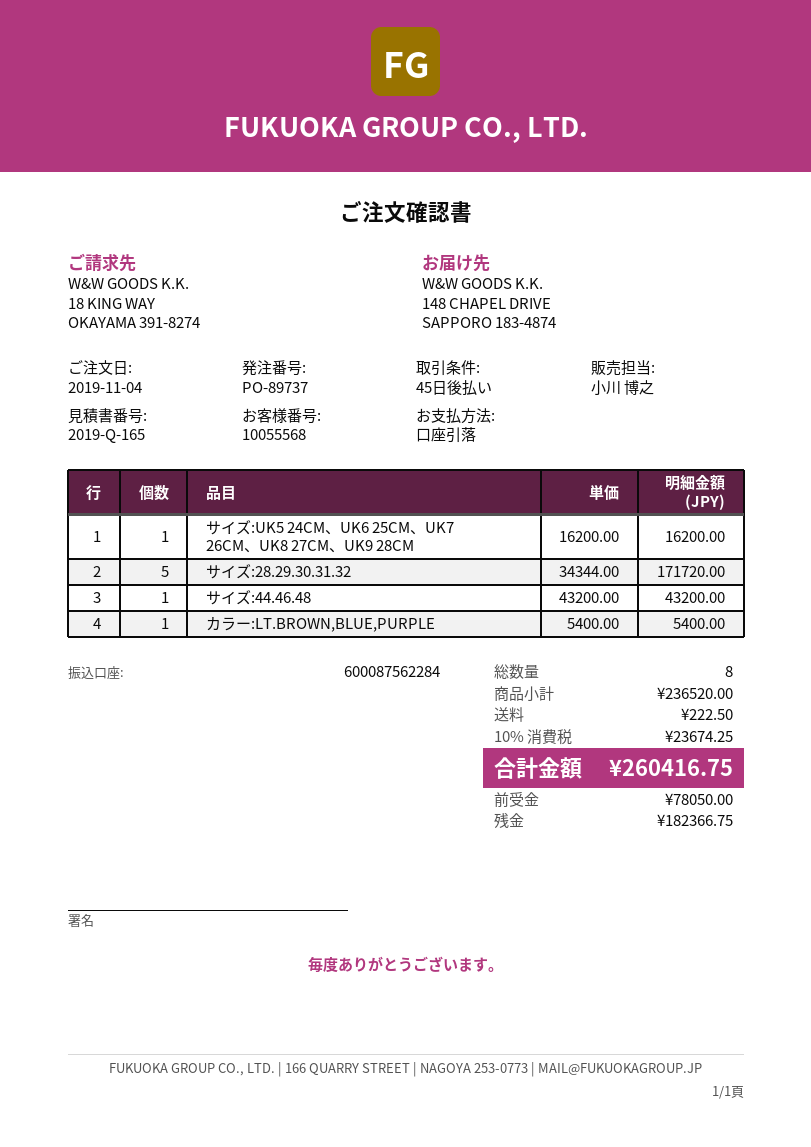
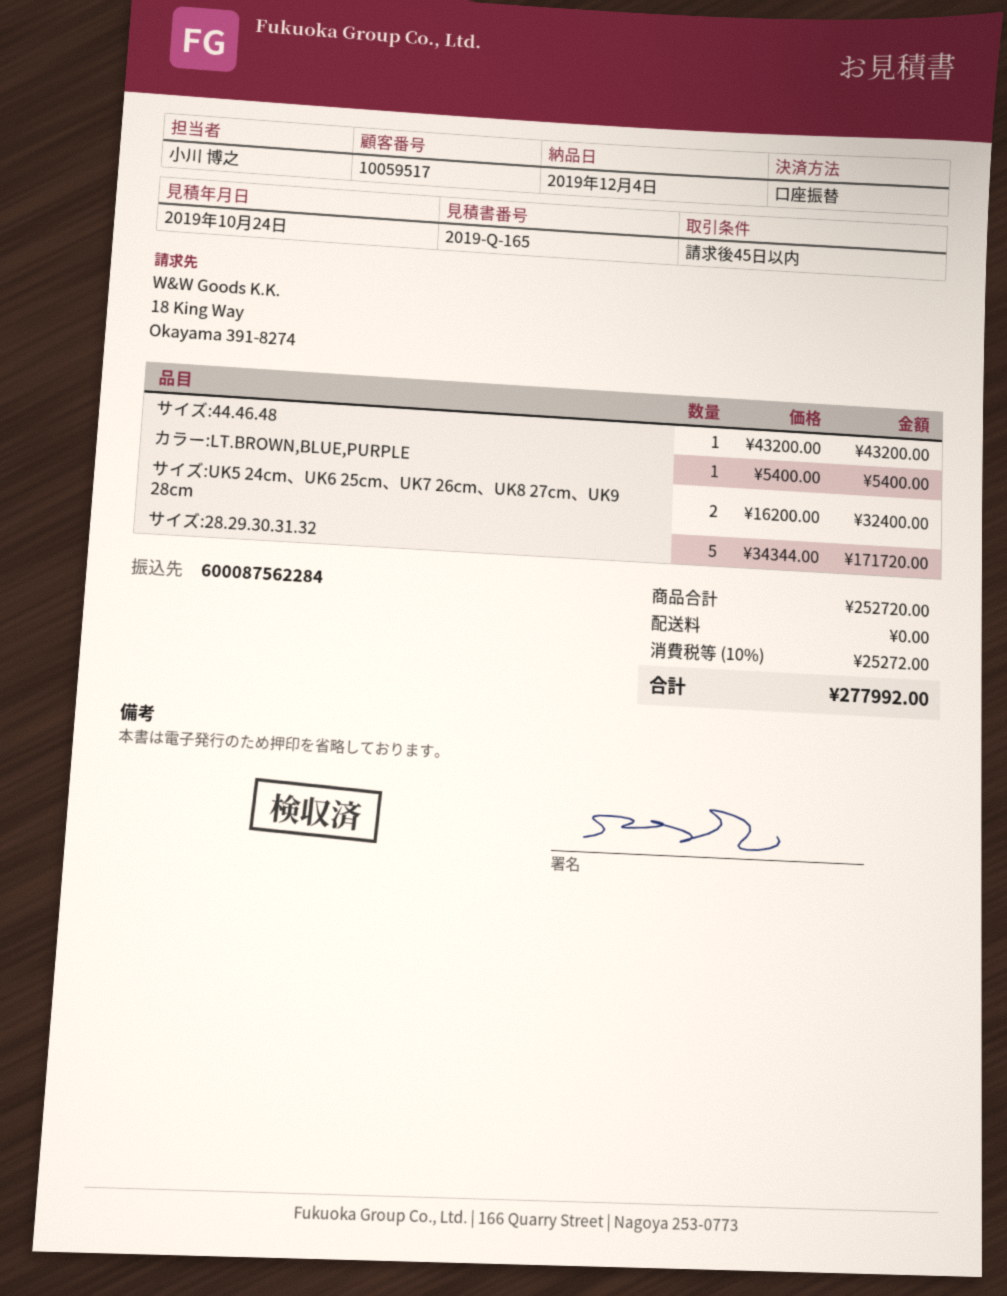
customer number: 10055568 -> 10059517
サイズ:UK5 24CM、UK6 25CM、UK7 26CM、UK8 27CM、UK9 28CM: 1 x 16200.00 = 16200.00 -> 2 x 16200.00 = 32400.00
subtotal: 236520.00 -> 252720.00
shipping: 222.50 -> 0.00
tax: 10% = 23674.25 -> 10% = 25272.00
total: 260416.75 -> 277992.00

